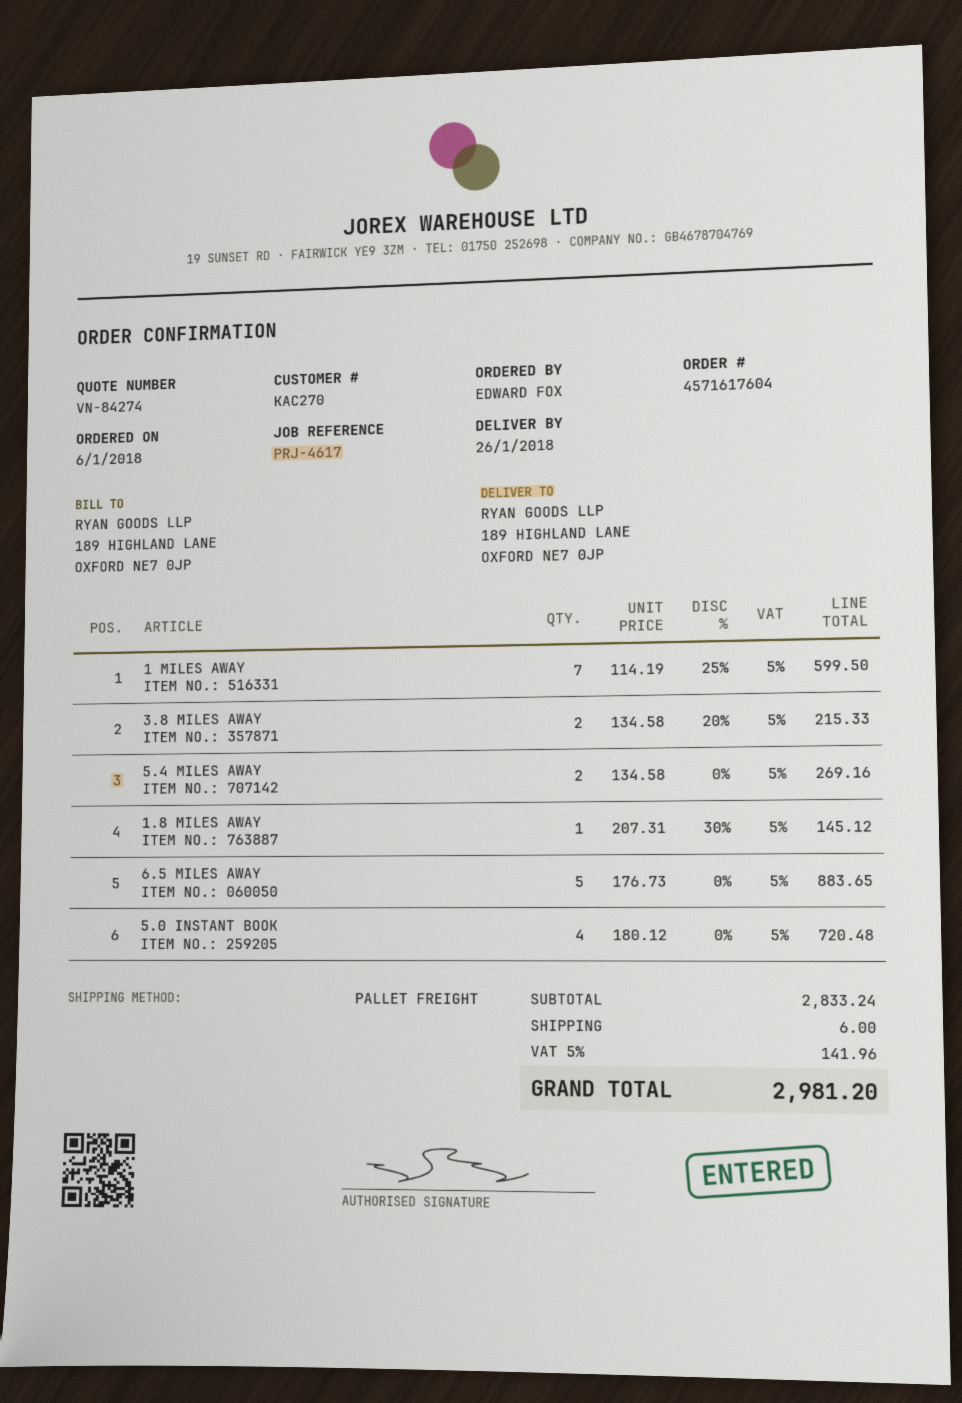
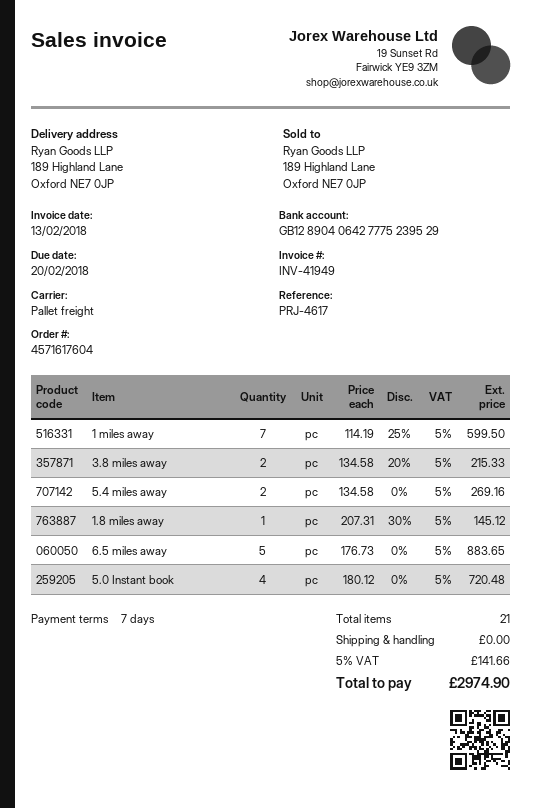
shipping: 6.00 -> 0.00
tax: 5% = 141.96 -> 5% = 141.66
total: 2981.20 -> 2974.90

